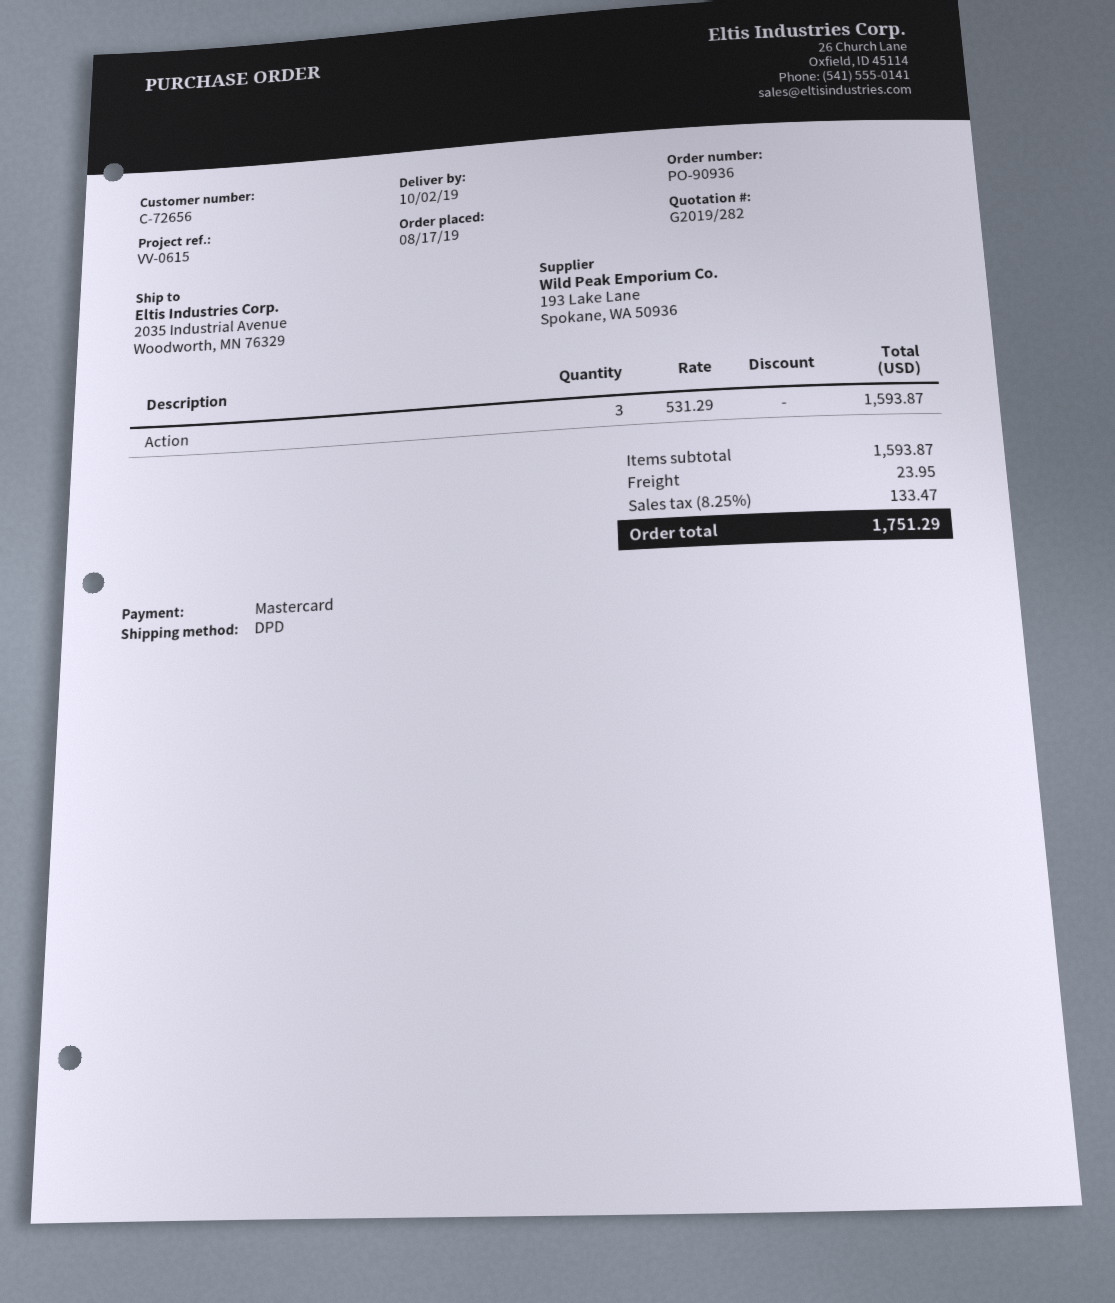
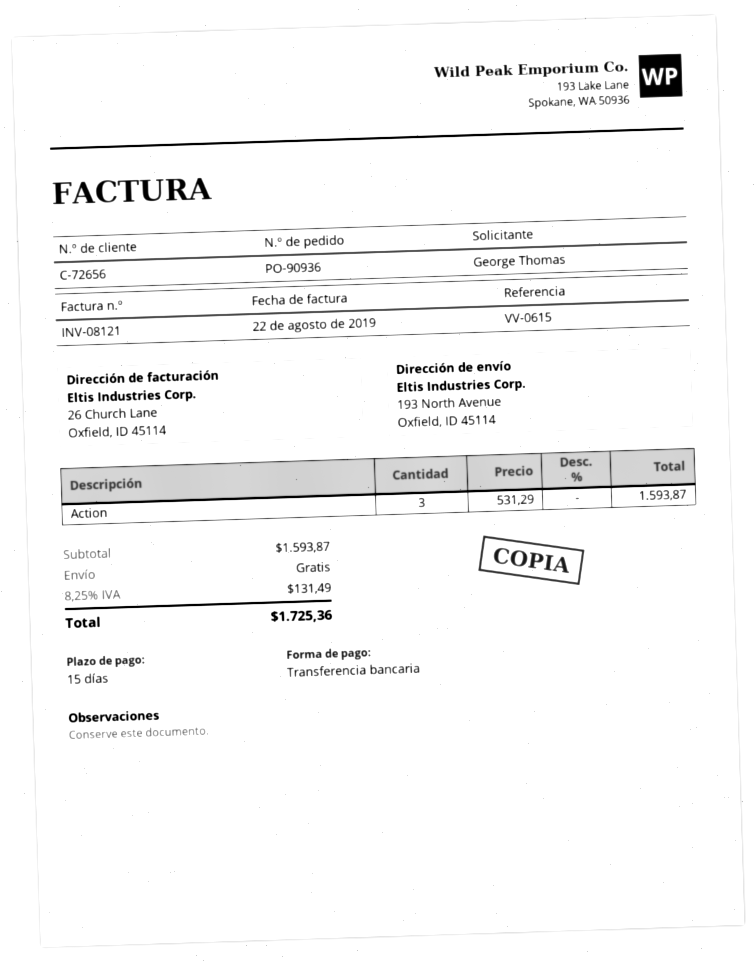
payment method: Mastercard -> bank transfer
ship to: 2035 Industrial Avenue, Woodworth, MN 76329 -> 193 North Avenue, Oxfield, ID 45114
shipping: 23.95 -> 0.00
tax: 8.25% = 133.47 -> 8.25% = 131.49
total: 1751.29 -> 1725.36

